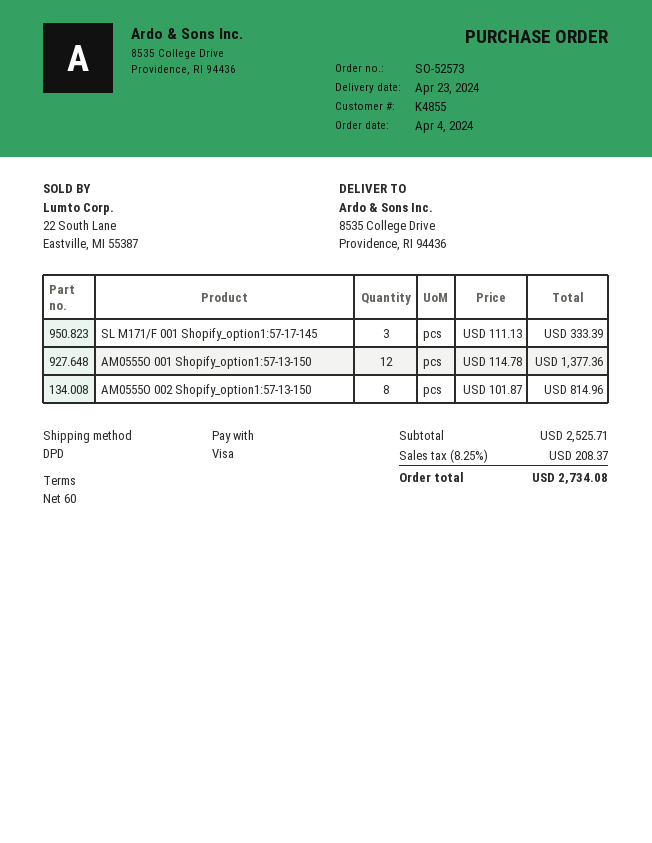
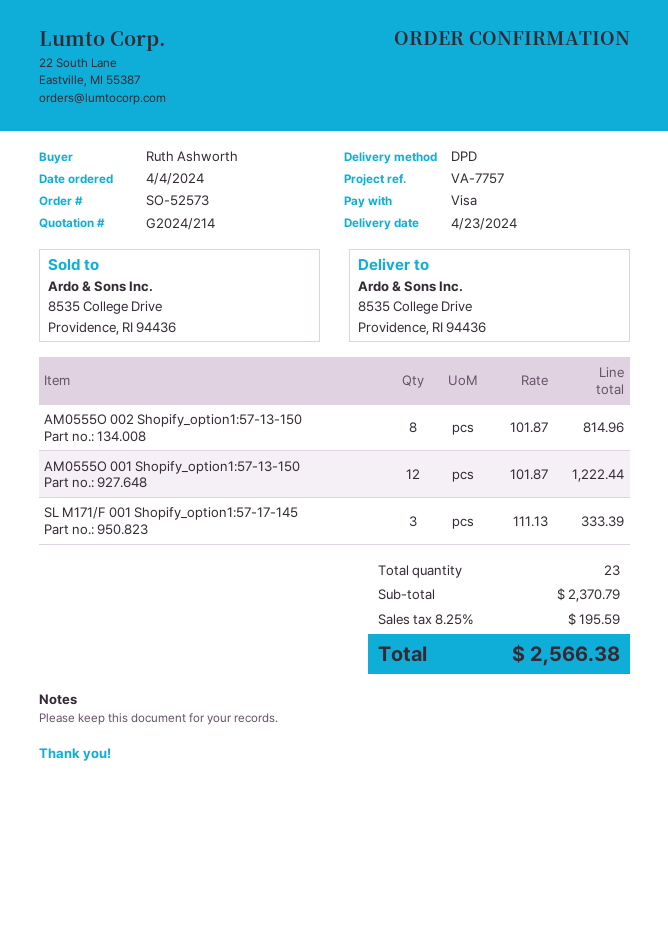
AM0555O 001 Shopify_option1:57-13-150: 12 x 114.78 = 1377.36 -> 12 x 101.87 = 1222.44
subtotal: 2525.71 -> 2370.79
tax: 8.25% = 208.37 -> 8.25% = 195.59
total: 2734.08 -> 2566.38

